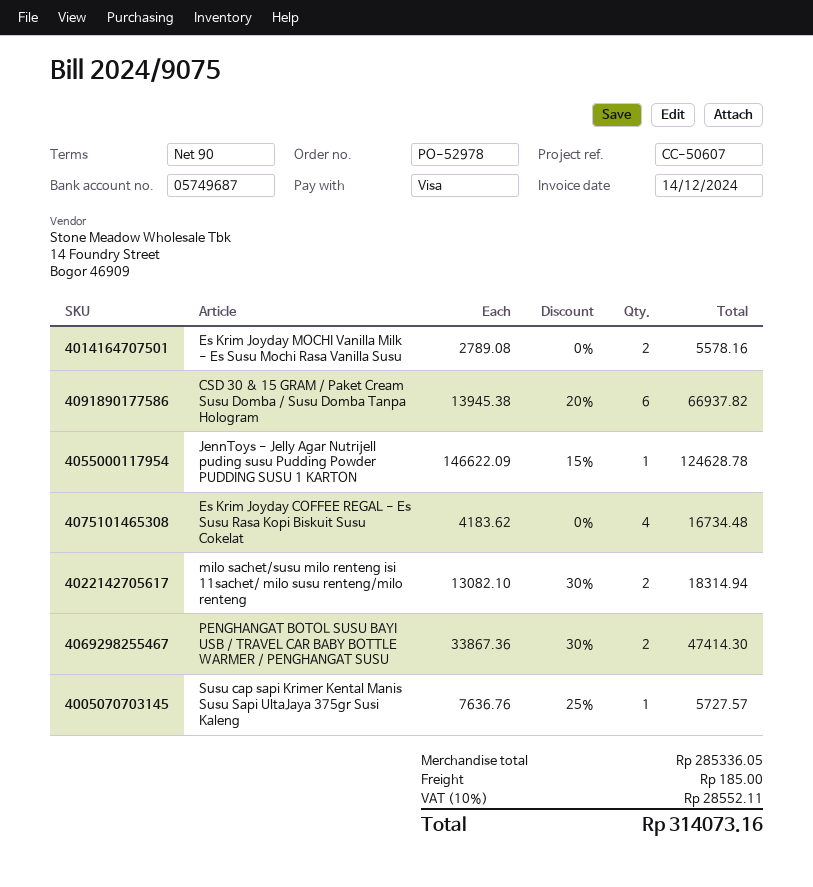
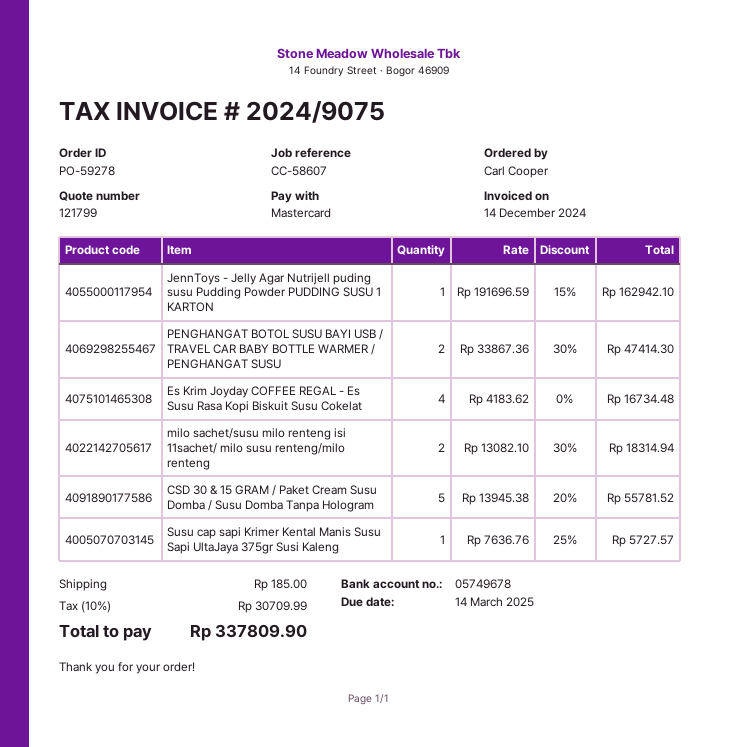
order number: PO-52978 -> PO-59278
reference: CC-50607 -> CC-58607
payment method: Visa -> Mastercard
bank account: 05749687 -> 05749678
Es Krim Joyday MOCHI Vanilla Milk - Es Susu Mochi Rasa Vanilla Susu: 2 x 2789.08 = 5578.16 -> none
CSD 30 & 15 GRAM / Paket Cream Susu Domba / Susu Domba Tanpa Hologram: 6 x 13945.38 - 20% = 66937.82 -> 5 x 13945.38 - 20% = 55781.52
JennToys - Jelly Agar Nutrijell puding susu Pudding Powder PUDDING SUSU 1 KARTON: 1 x 146622.09 - 15% = 124628.78 -> 1 x 191696.59 - 15% = 162942.10
tax: 10% = 28552.11 -> 10% = 30709.99
total: 314073.16 -> 337809.90

